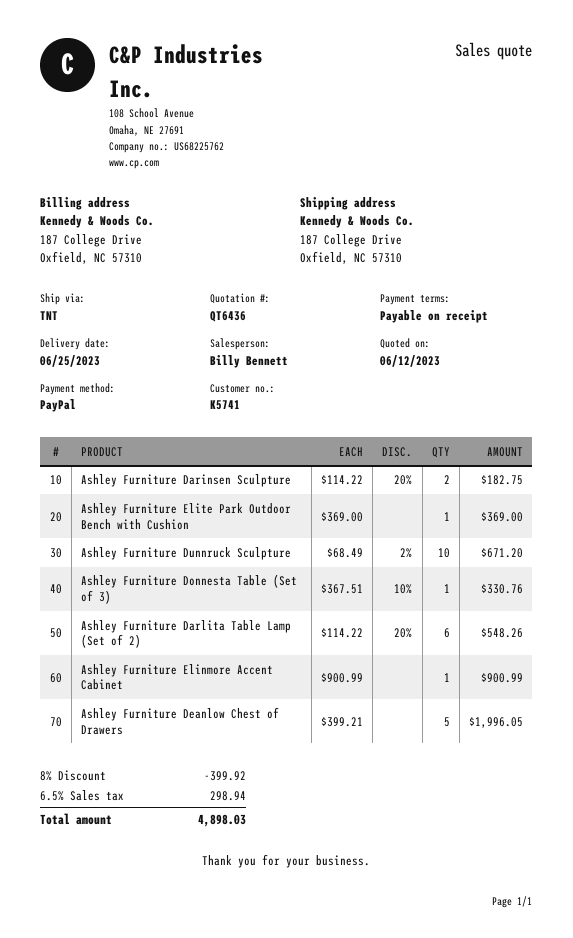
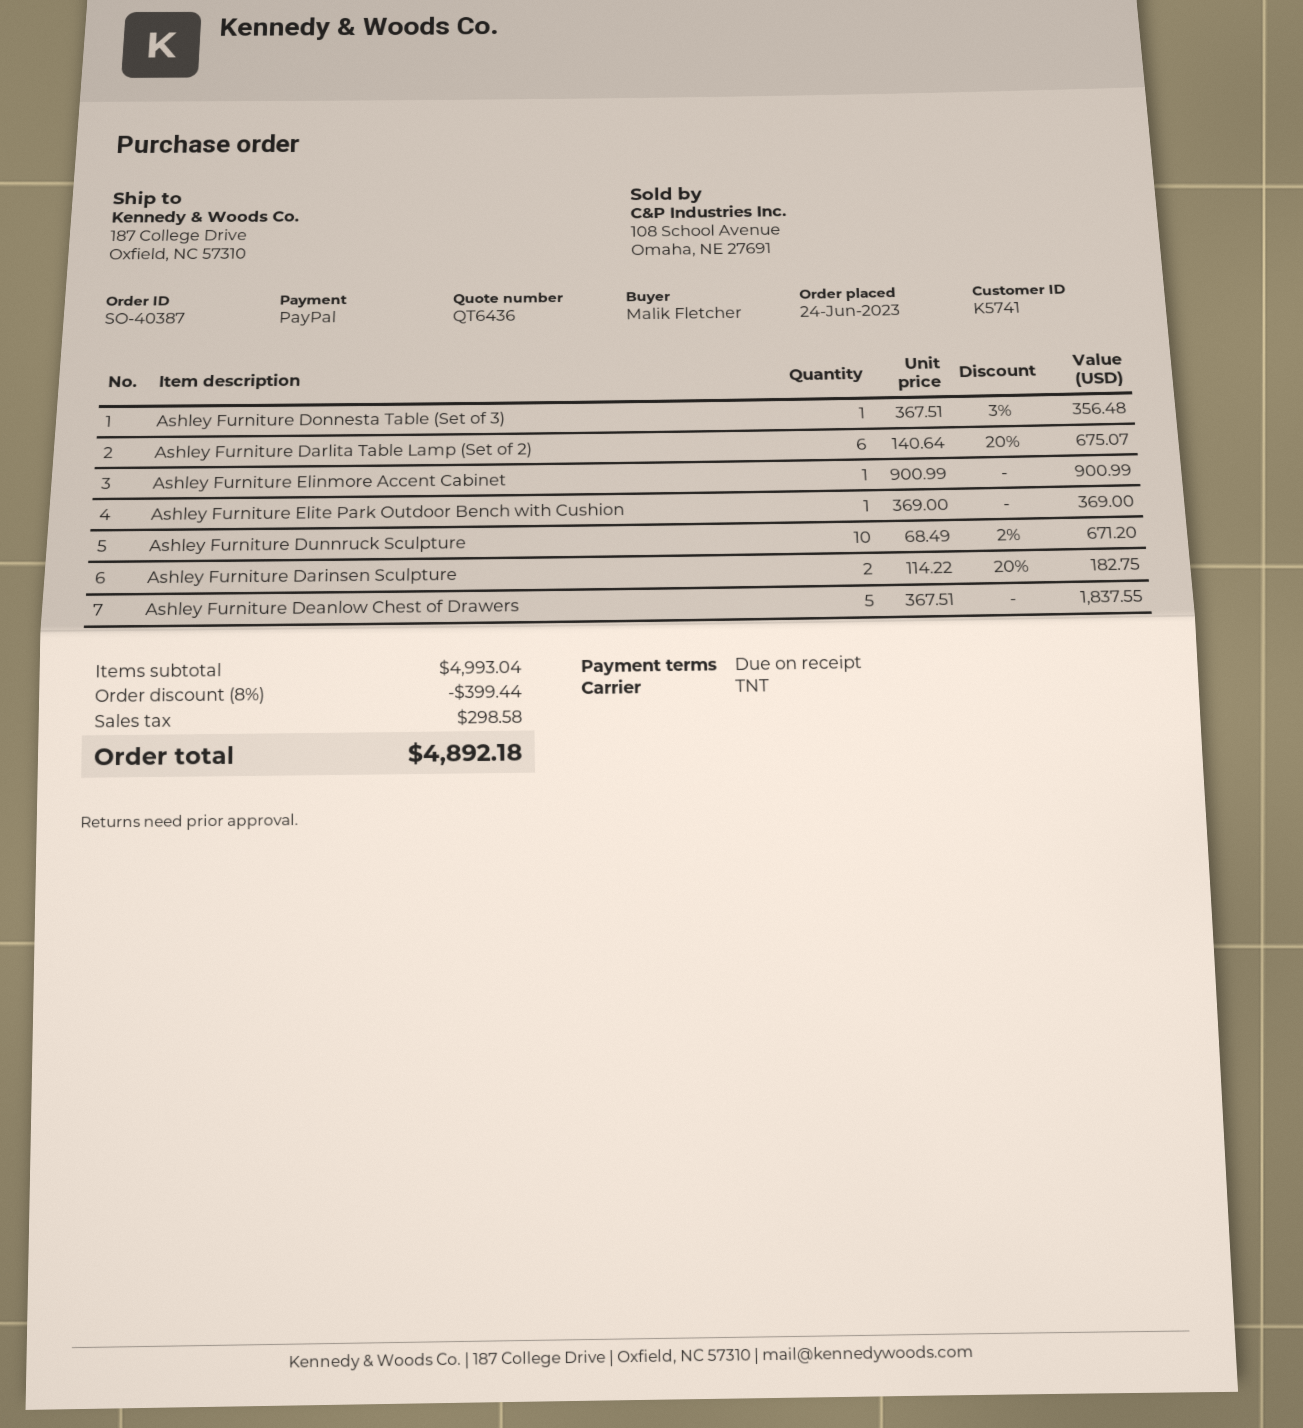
Ashley Furniture Donnesta Table (Set of 3): 1 x 367.51 - 10% = 330.76 -> 1 x 367.51 - 3% = 356.48
Ashley Furniture Darlita Table Lamp (Set of 2): 6 x 114.22 - 20% = 548.26 -> 6 x 140.64 - 20% = 675.07
Ashley Furniture Deanlow Chest of Drawers: 5 x 399.21 = 1996.05 -> 5 x 367.51 = 1837.55
discount: 8% = 399.92 -> 8% = 399.44
tax: 298.94 -> 298.58
total: 4898.03 -> 4892.18

